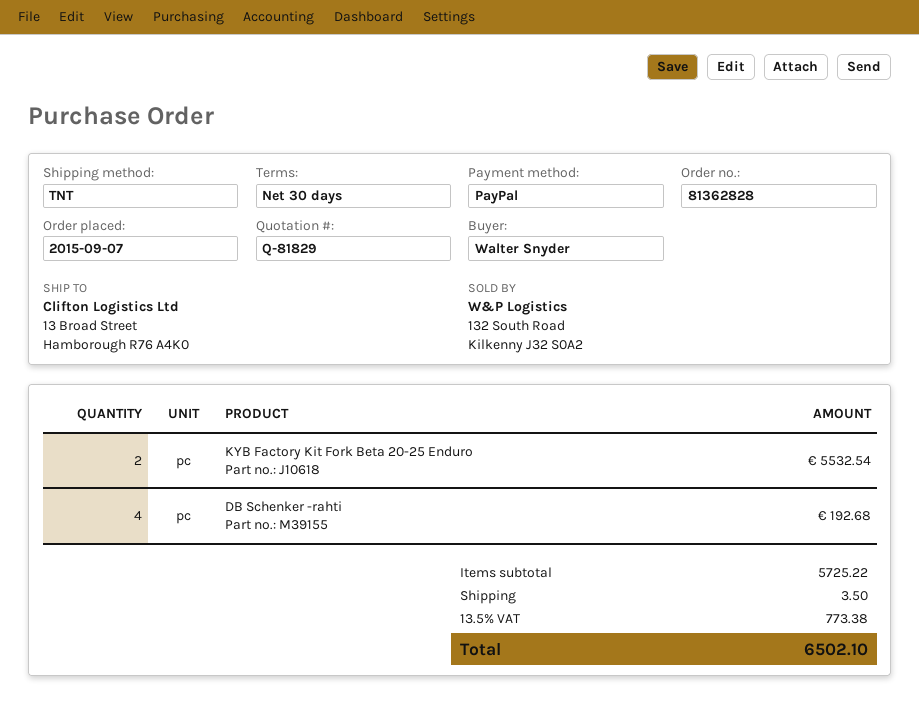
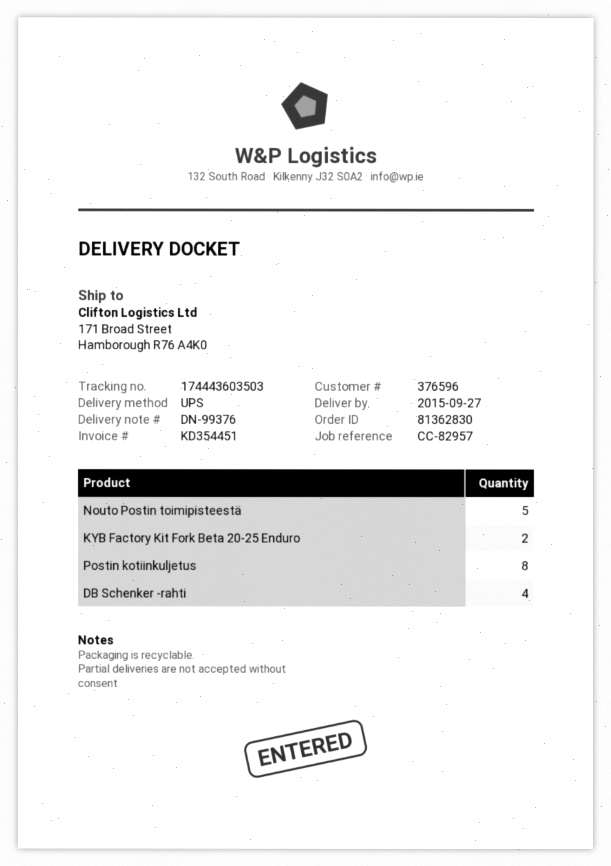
order number: 81362828 -> 81362830
shipping method: TNT -> UPS
ship to: 13 Broad Street, Hamborough R76 A4K0 -> 171 Broad Street, Hamborough R76 A4K0
Nouto Postin toimipisteestä: none -> 5
Postin kotiinkuljetus: none -> 8

